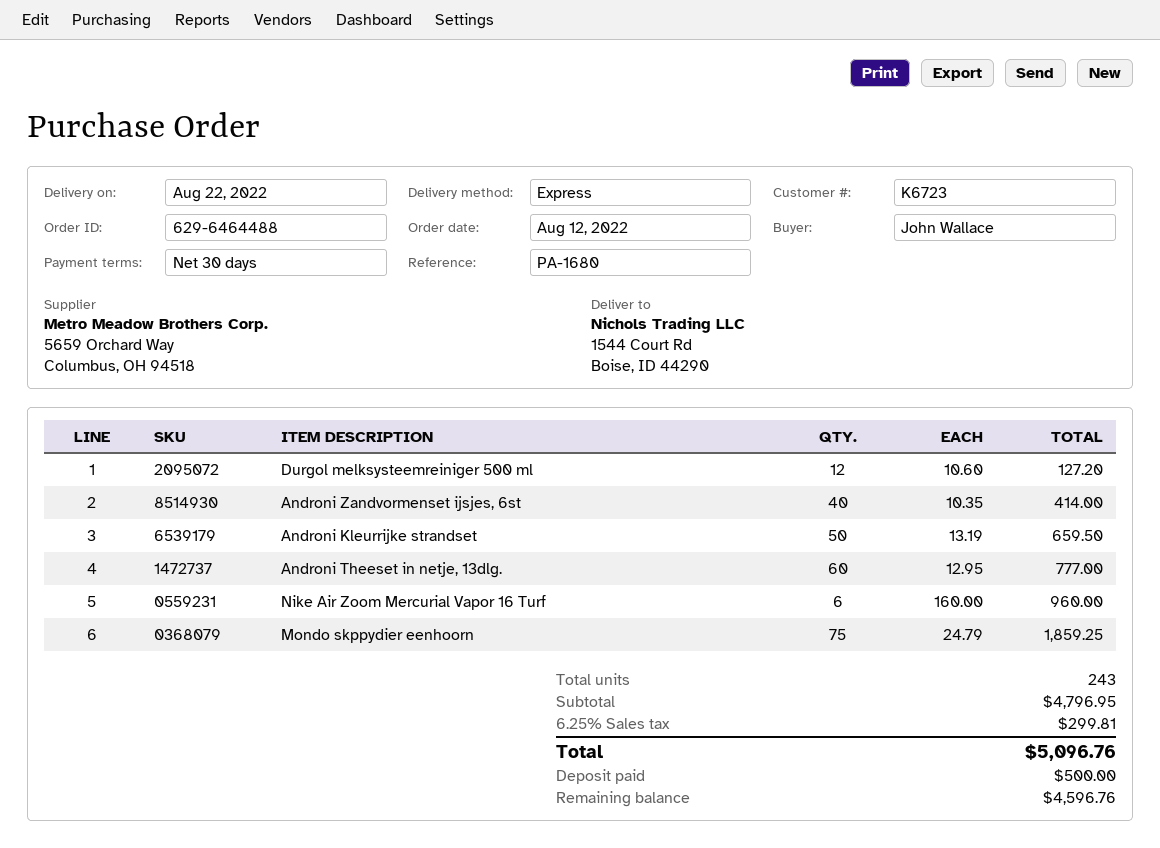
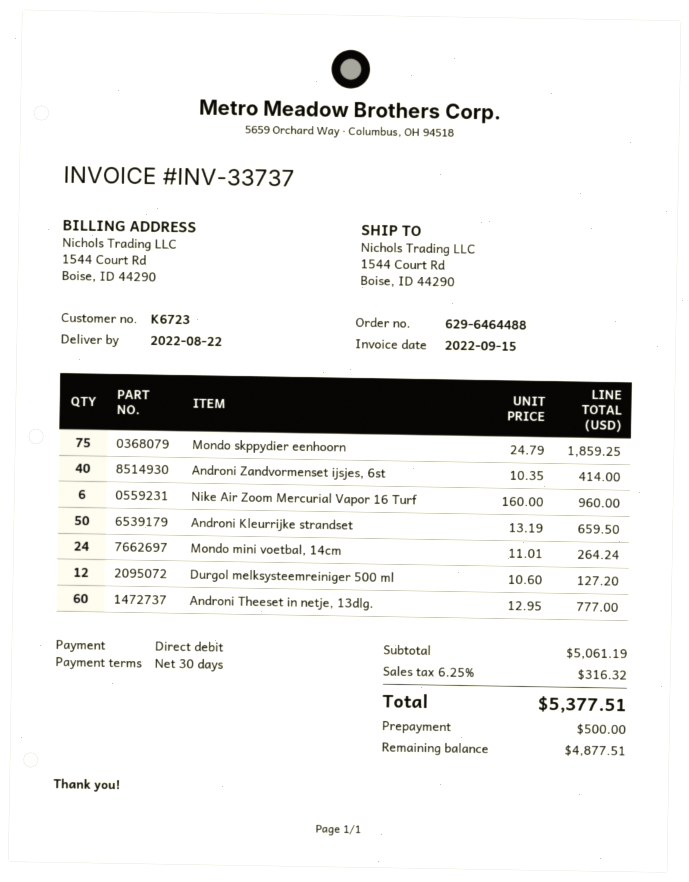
Mondo mini voetbal, 14cm: none -> 24 x 11.01 = 264.24
subtotal: 4796.95 -> 5061.19
tax: 6.25% = 299.81 -> 6.25% = 316.32
total: 5096.76 -> 5377.51
balance: 4596.76 -> 4877.51

